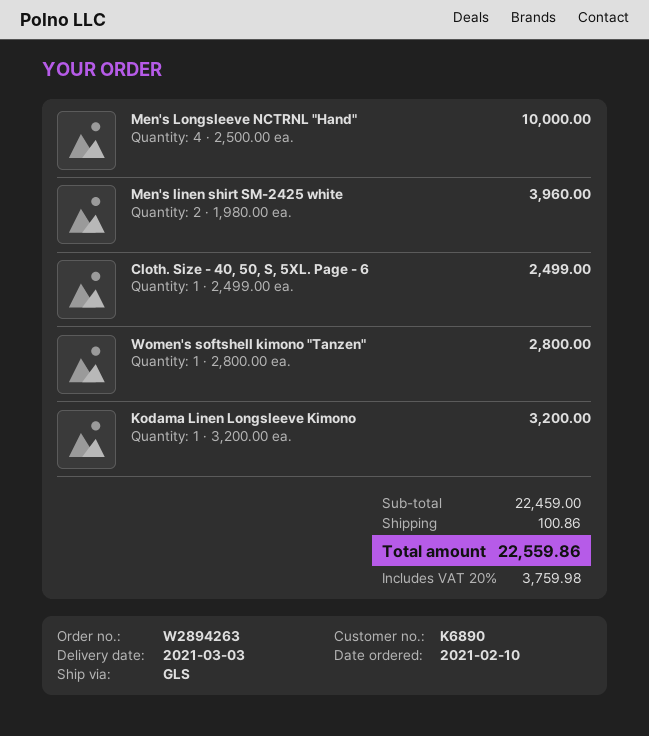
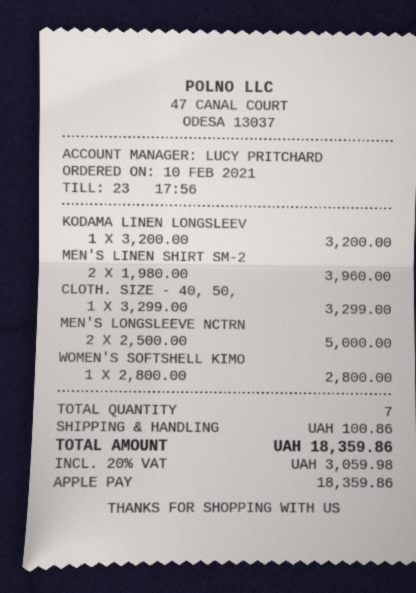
Men's Longsleeve NCTRNL "Hand": 4 x 2500.00 = 10000.00 -> 2 x 2500.00 = 5000.00
Cloth. Size - 40, 50, S, 5XL. Page - 6: 1 x 2499.00 = 2499.00 -> 1 x 3299.00 = 3299.00
tax: 20% = 3759.98 -> 20% = 3059.98
total: 22559.86 -> 18359.86

